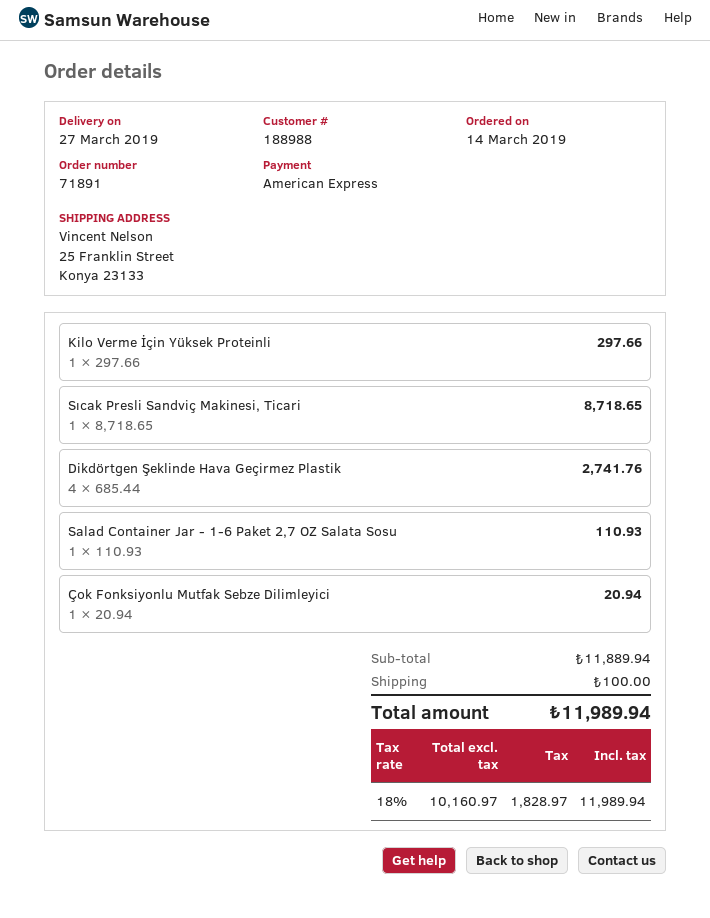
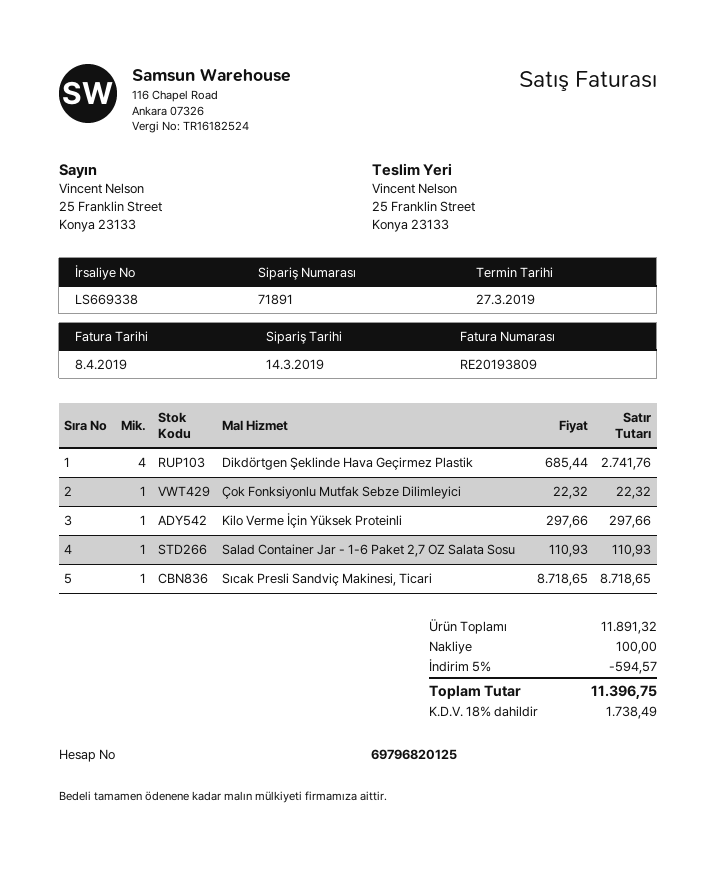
Çok Fonksiyonlu Mutfak Sebze Dilimleyici: 1 x 20.94 = 20.94 -> 1 x 22.32 = 22.32
subtotal: 11889.94 -> 11891.32
discount: none -> 5% = 594.57
tax: 18% = 1828.97 -> 18% = 1738.49
total: 11989.94 -> 11396.75

